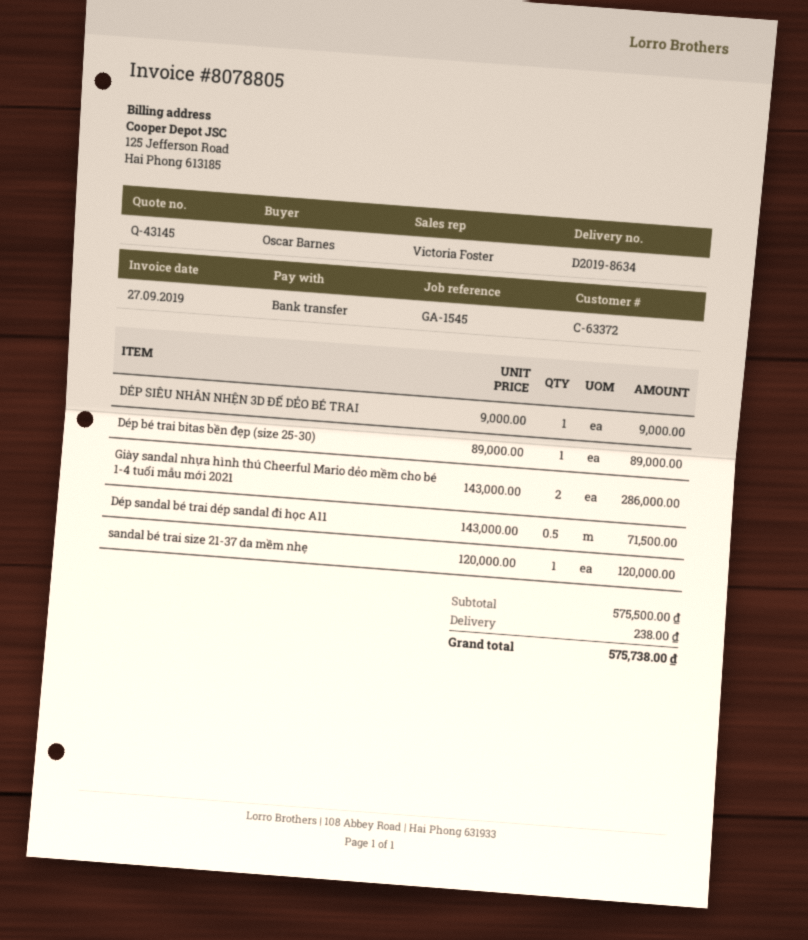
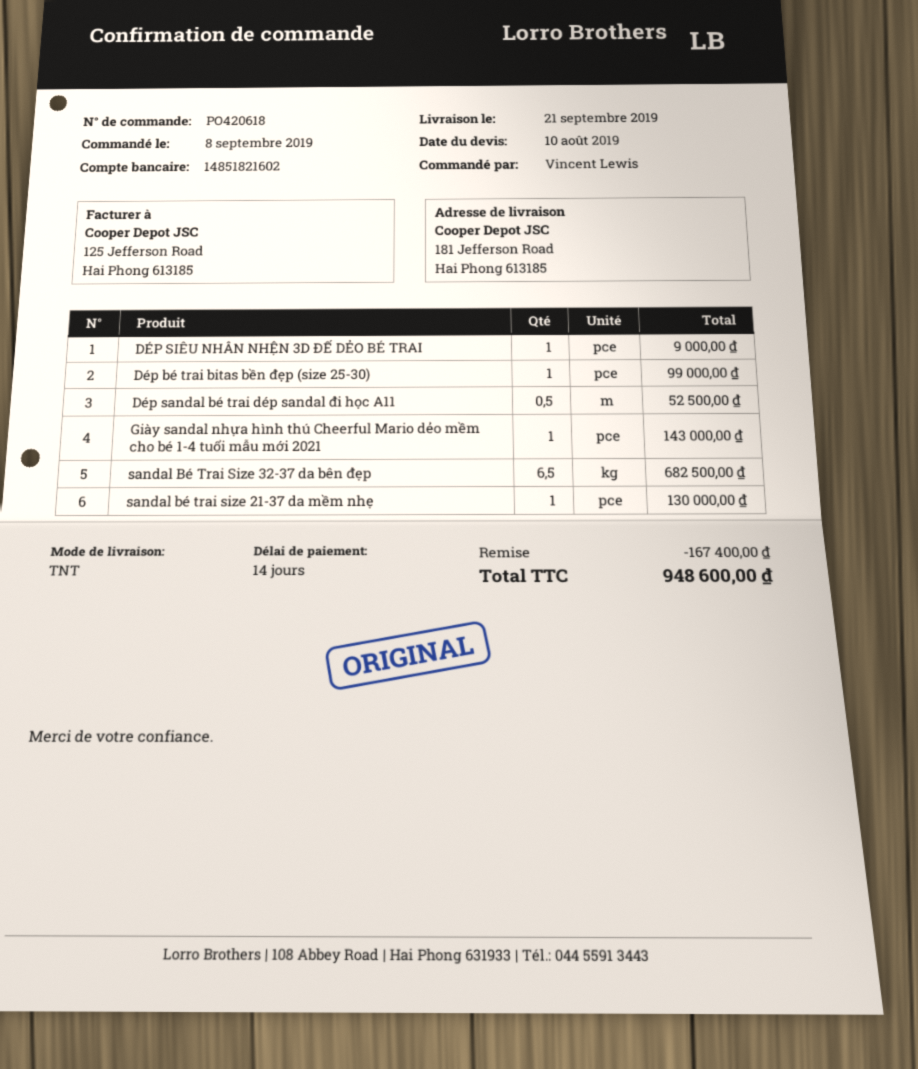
ordered by: Oscar Barnes -> Vincent Lewis
Dép bé trai bitas bền đẹp (size 25-30): 1 for 89000.00 -> 1 for 99000.00
Giày sandal nhựa hình thú Cheerful Mario dẻo mềm cho bé 1-4 tuổi mẫu mới 2021: 2 for 286000.00 -> 1 for 143000.00
Dép sandal bé trai dép sandal đi học A11: 0.5 for 71500.00 -> 0.5 for 52500.00
sandal bé trai size 21-37 da mềm nhẹ: 1 for 120000.00 -> 1 for 130000.00
sandal Bé Trai Size 32-37 da bên đẹp: none -> 6.5 for 682500.00
discount: none -> 167400.00
shipping: 238.00 -> none
total: 575738.00 -> 948600.00

